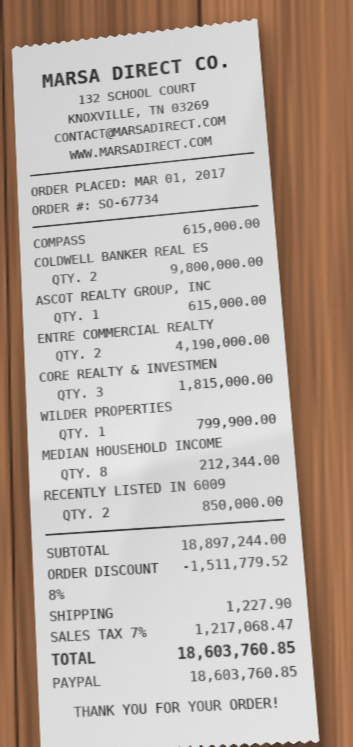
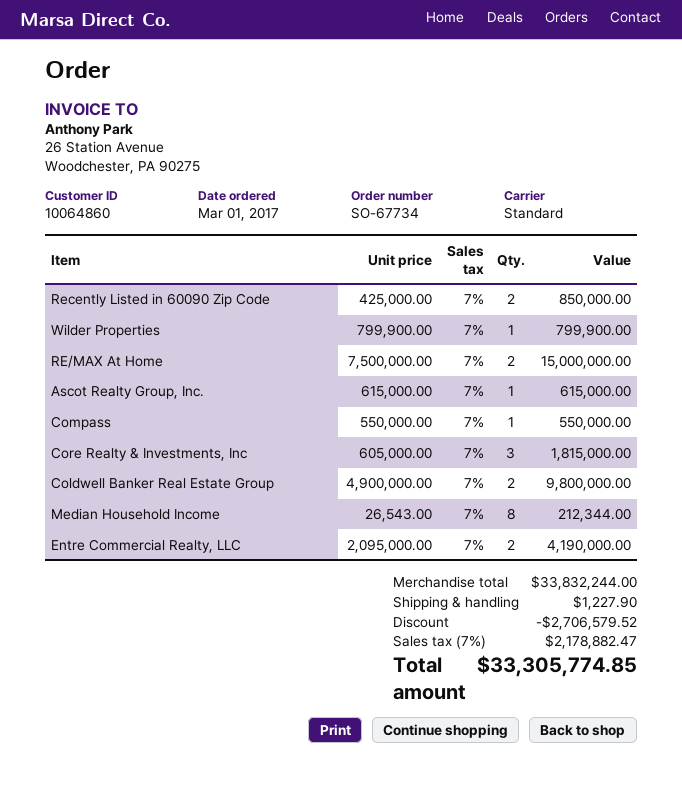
COMPASS: 1 for 615000.00 -> 1 for 550000.00
RE/MAX At Home: none -> 2 for 15000000.00
subtotal: 18897244.00 -> 33832244.00
discount: 1511779.52 -> 2706579.52
tax: 7% = 1217068.47 -> 7% = 2178882.47
total: 18603760.85 -> 33305774.85

